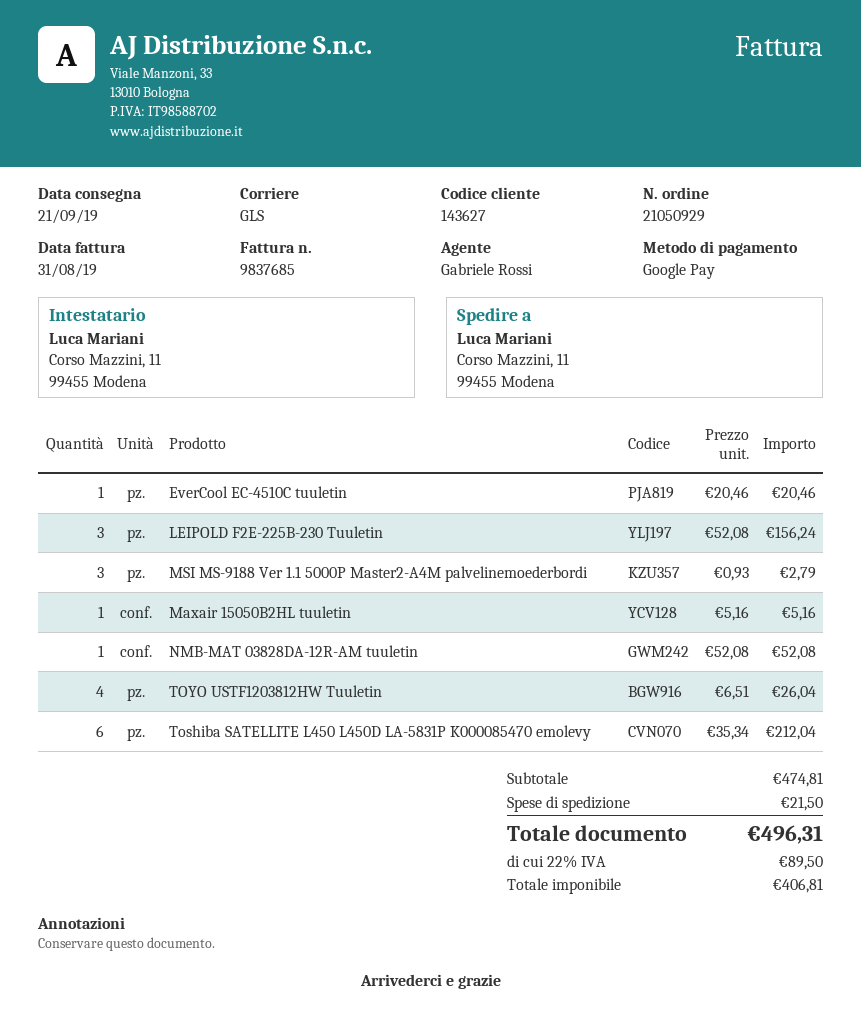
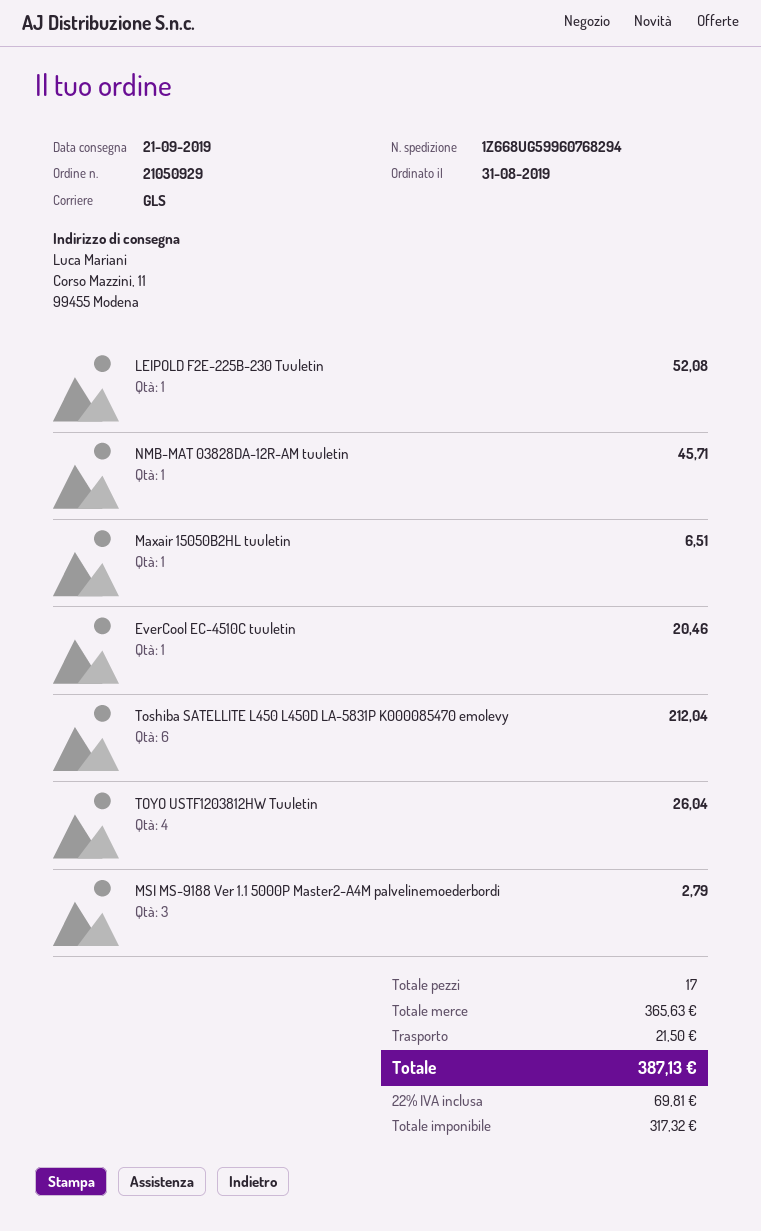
LEIPOLD F2E-225B-230 Tuuletin: 3 for 156.24 -> 1 for 52.08
Maxair 15050B2HL tuuletin: 1 for 5.16 -> 1 for 6.51
NMB-MAT 03828DA-12R-AM tuuletin: 1 for 52.08 -> 1 for 45.71
subtotal: 474.81 -> 365.63
net: 406.81 -> 317.32
tax: 22% = 89.50 -> 22% = 69.81
total: 496.31 -> 387.13

